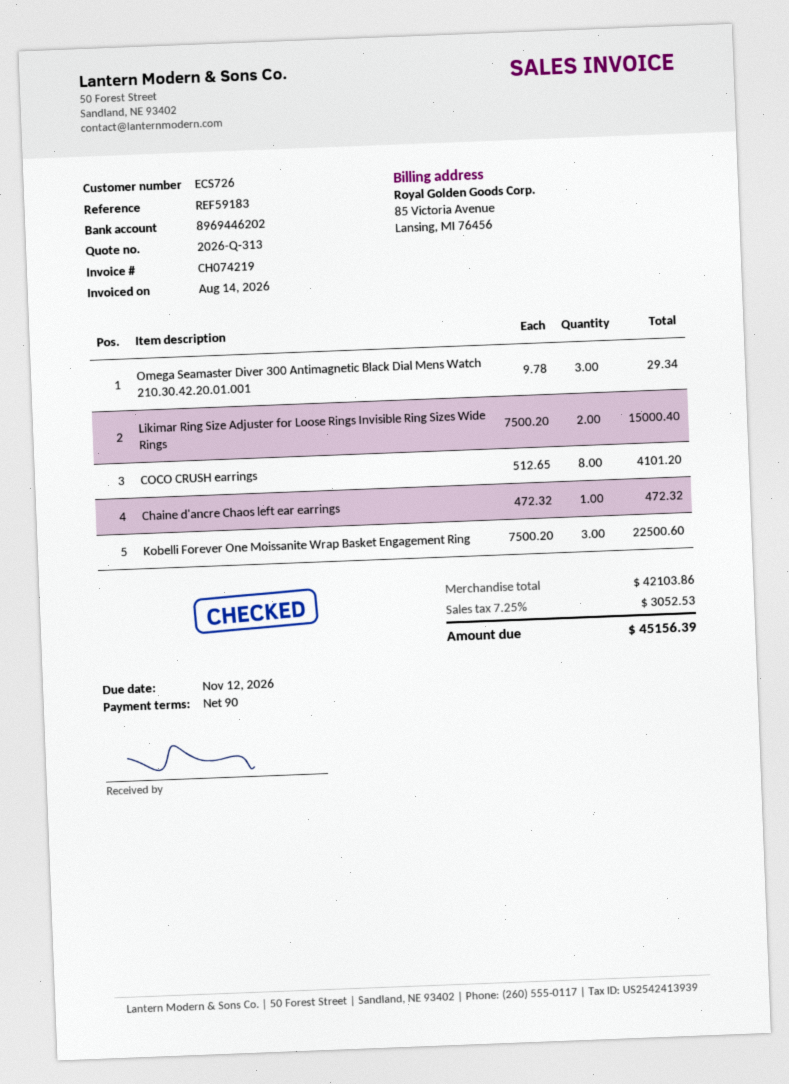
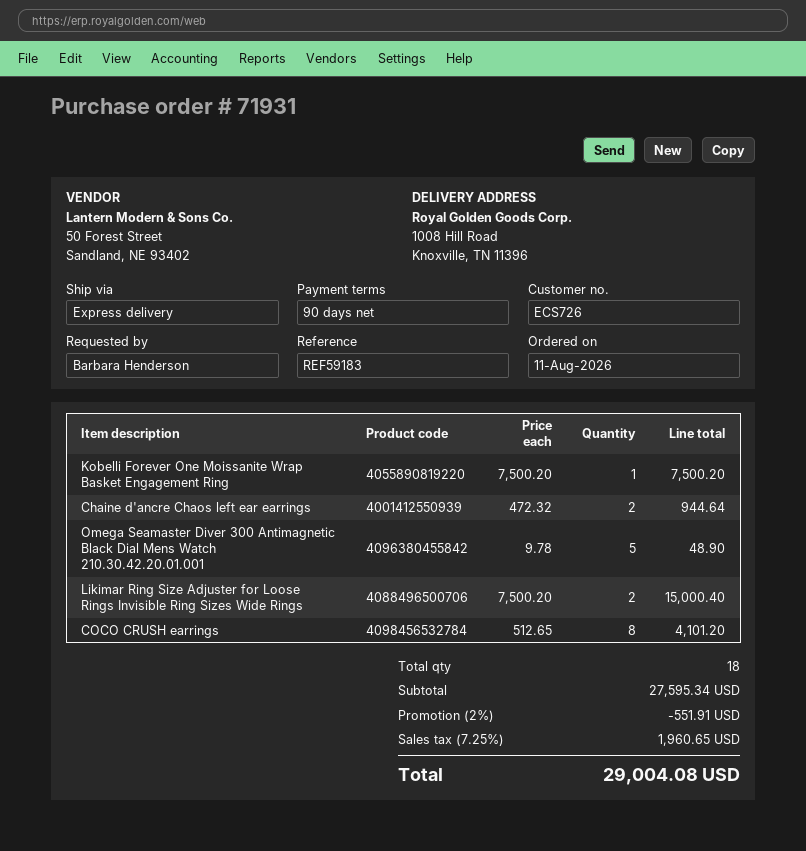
Omega Seamaster Diver 300 Antimagnetic Black Dial Mens Watch 210.30.42.20.01.001: 3 x 9.78 = 29.34 -> 5 x 9.78 = 48.90
Chaine d'ancre Chaos left ear earrings: 1 x 472.32 = 472.32 -> 2 x 472.32 = 944.64
Kobelli Forever One Moissanite Wrap Basket Engagement Ring: 3 x 7500.20 = 22500.60 -> 1 x 7500.20 = 7500.20
subtotal: 42103.86 -> 27595.34
discount: none -> 2% = 551.91
tax: 7.25% = 3052.53 -> 7.25% = 1960.65
total: 45156.39 -> 29004.08

